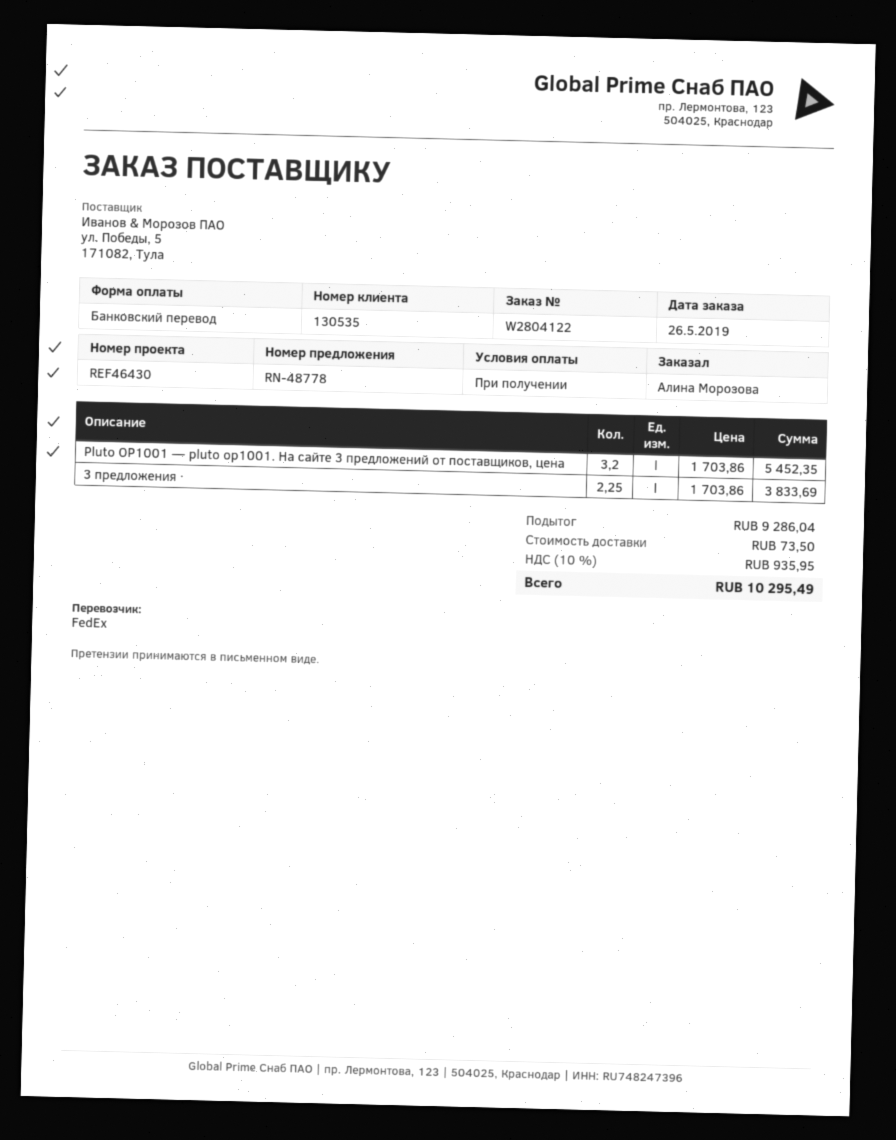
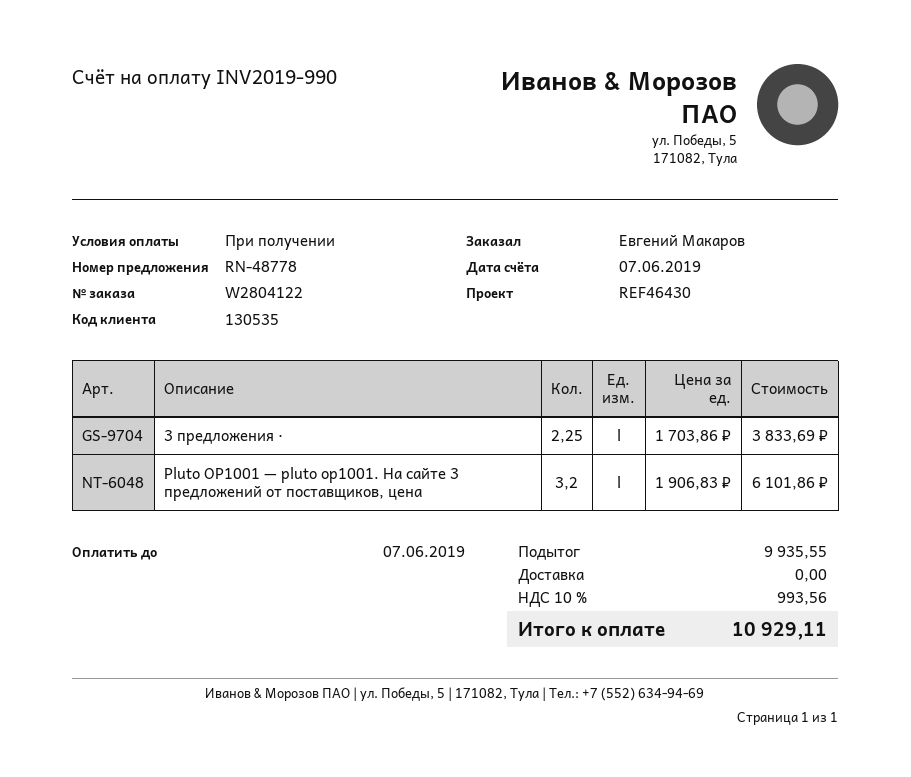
ordered by: Алина Морозова -> Евгений Макаров
Pluto OP1001 — pluto op1001. На сайте 3 предложений от поставщиков, цена: 3.2 x 1703.86 = 5452.35 -> 3.2 x 1906.83 = 6101.86
subtotal: 9286.04 -> 9935.55
shipping: 73.50 -> 0.00
tax: 10% = 935.95 -> 10% = 993.56
total: 10295.49 -> 10929.11

